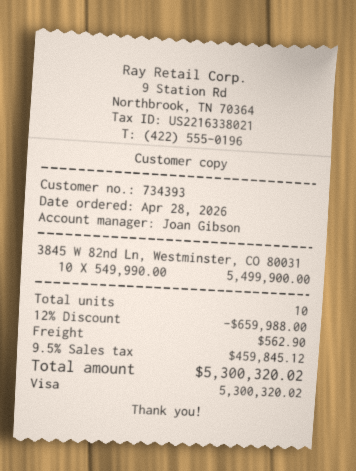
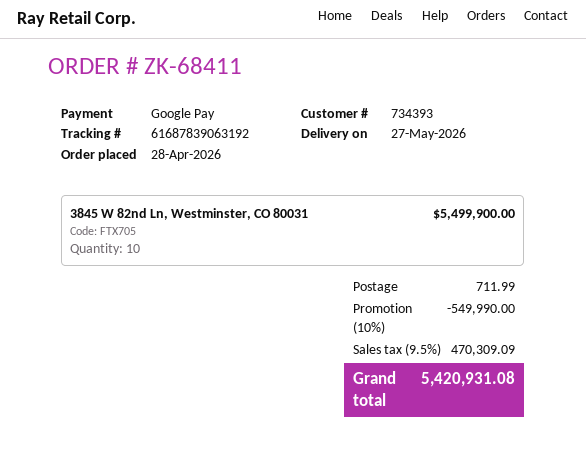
payment method: Visa -> Google Pay
discount: 12% = 659988.00 -> 10% = 549990.00
shipping: 562.90 -> 711.99
tax: 9.5% = 459845.12 -> 9.5% = 470309.09
total: 5300320.02 -> 5420931.08

